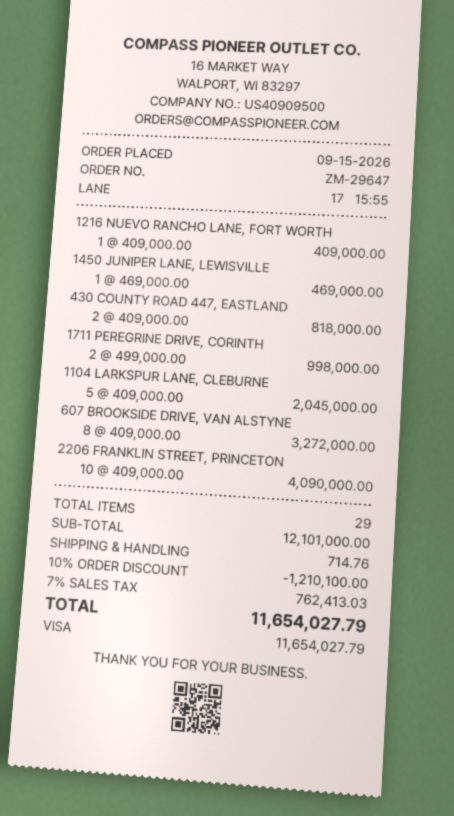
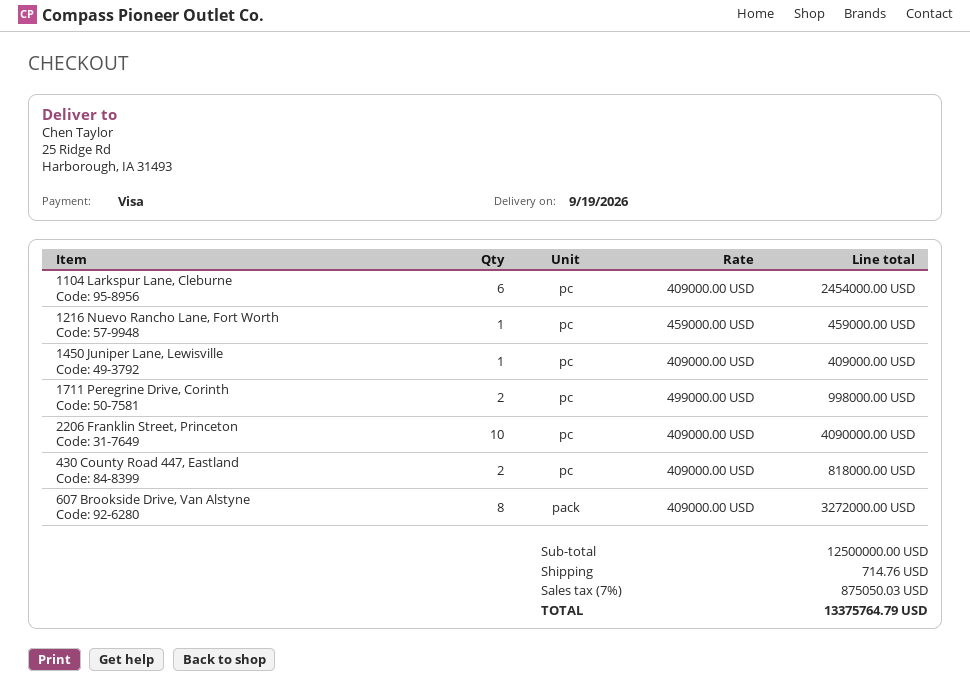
1216 NUEVO RANCHO LANE, FORT WORTH: 1 x 409000.00 = 409000.00 -> 1 x 459000.00 = 459000.00
1450 JUNIPER LANE, LEWISVILLE: 1 x 469000.00 = 469000.00 -> 1 x 409000.00 = 409000.00
1104 LARKSPUR LANE, CLEBURNE: 5 x 409000.00 = 2045000.00 -> 6 x 409000.00 = 2454000.00
subtotal: 12101000.00 -> 12500000.00
discount: 10% = 1210100.00 -> none
tax: 7% = 762413.03 -> 7% = 875050.03
total: 11654027.79 -> 13375764.79

